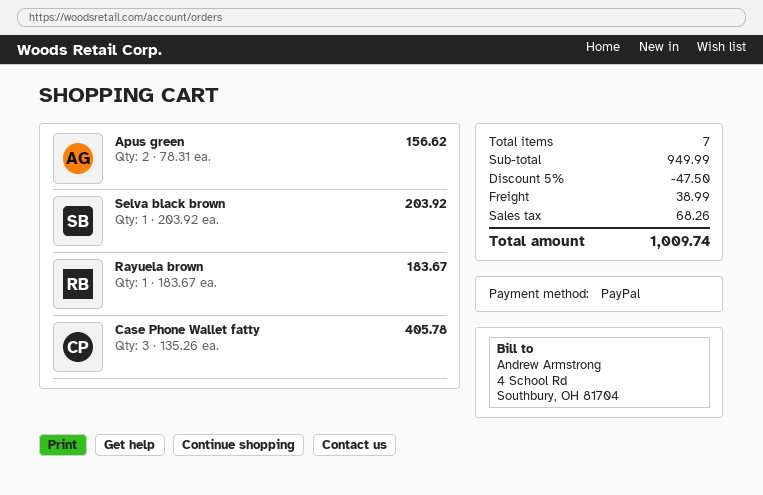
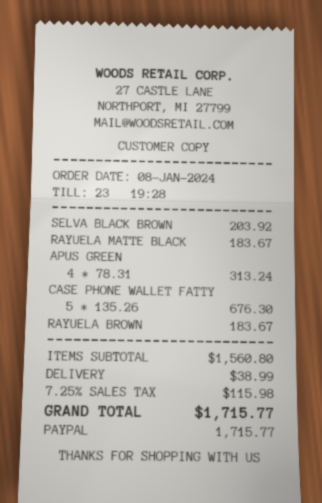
Apus green: 2 x 78.31 = 156.62 -> 4 x 78.31 = 313.24
Case Phone Wallet fatty: 3 x 135.26 = 405.78 -> 5 x 135.26 = 676.30
RAYUELA MATTE BLACK: none -> 1 x 183.67 = 183.67
subtotal: 949.99 -> 1560.80
discount: 5% = 47.50 -> none
tax: 68.26 -> 115.98
total: 1009.74 -> 1715.77

